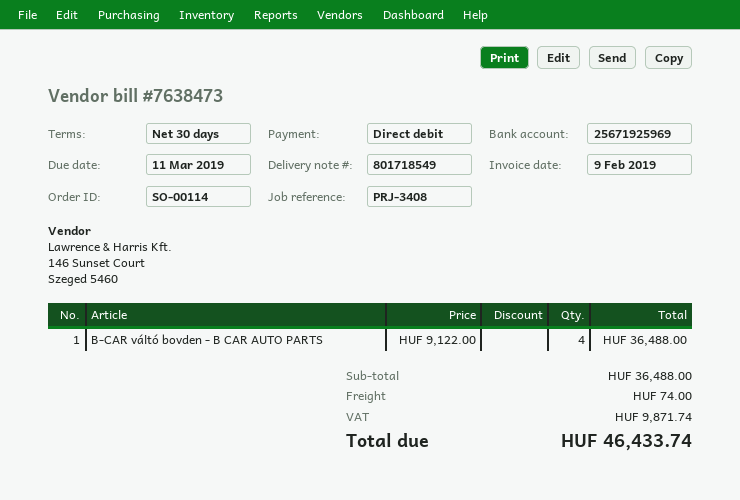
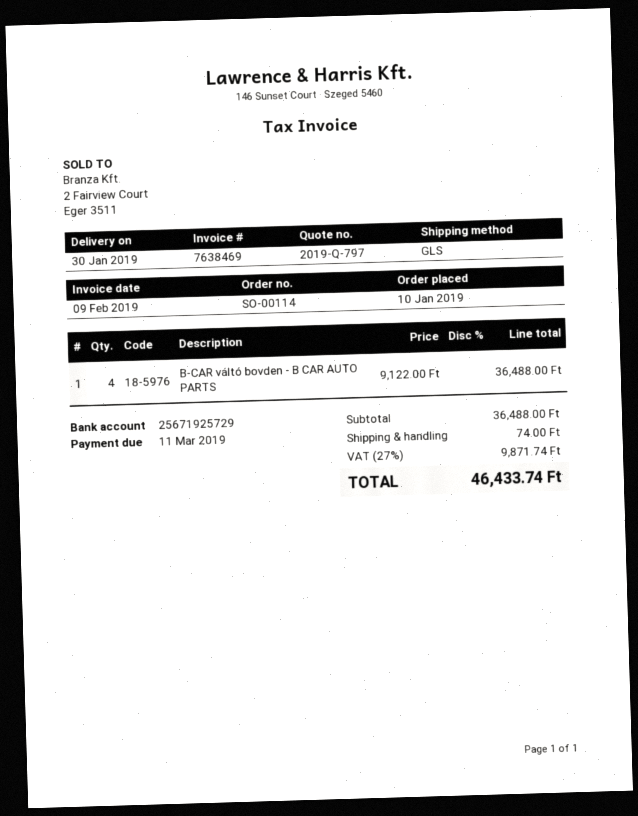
invoice number: 7638473 -> 7638469
bank account: 25671925969 -> 25671925729

